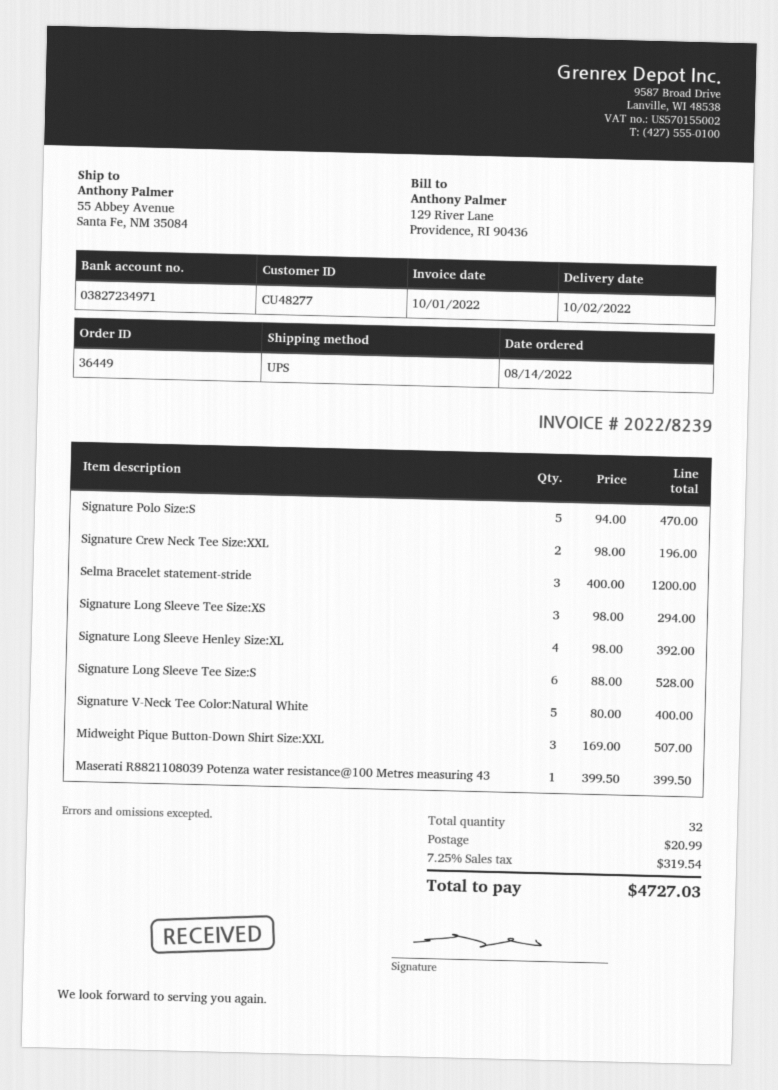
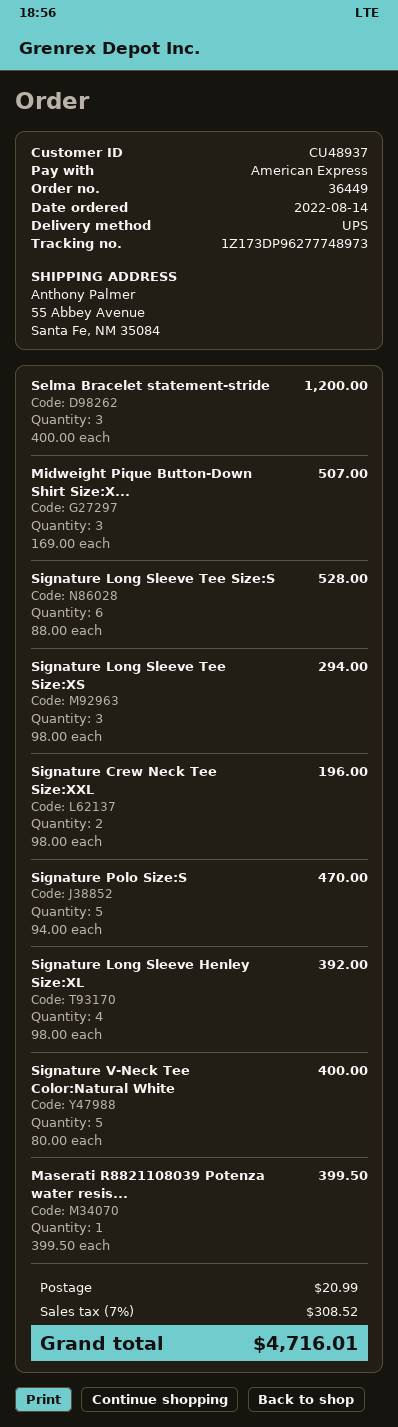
customer number: CU48277 -> CU48937
tax: 7.25% = 319.54 -> 7% = 308.52
total: 4727.03 -> 4716.01

